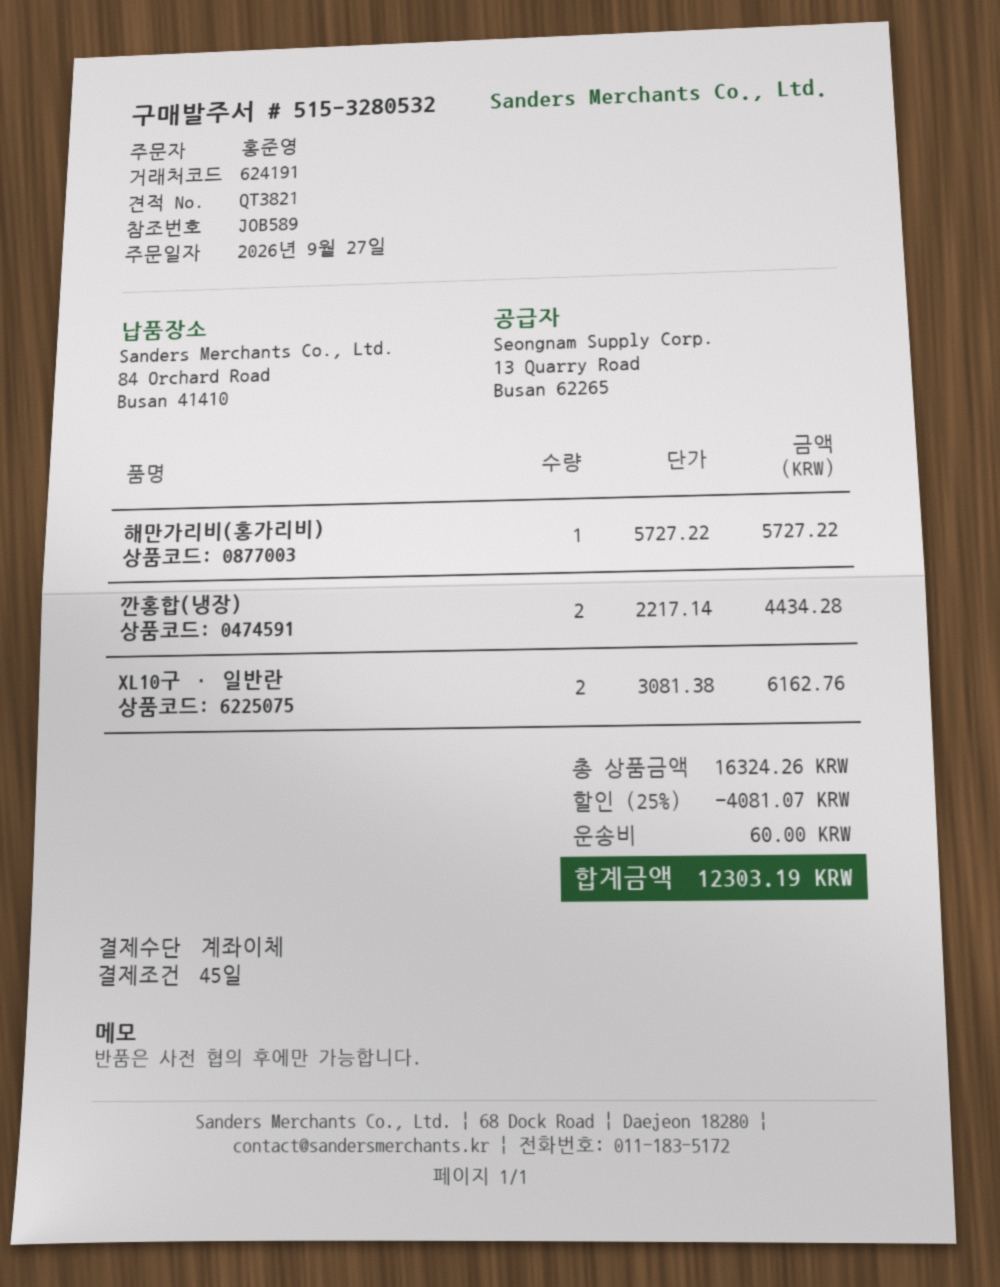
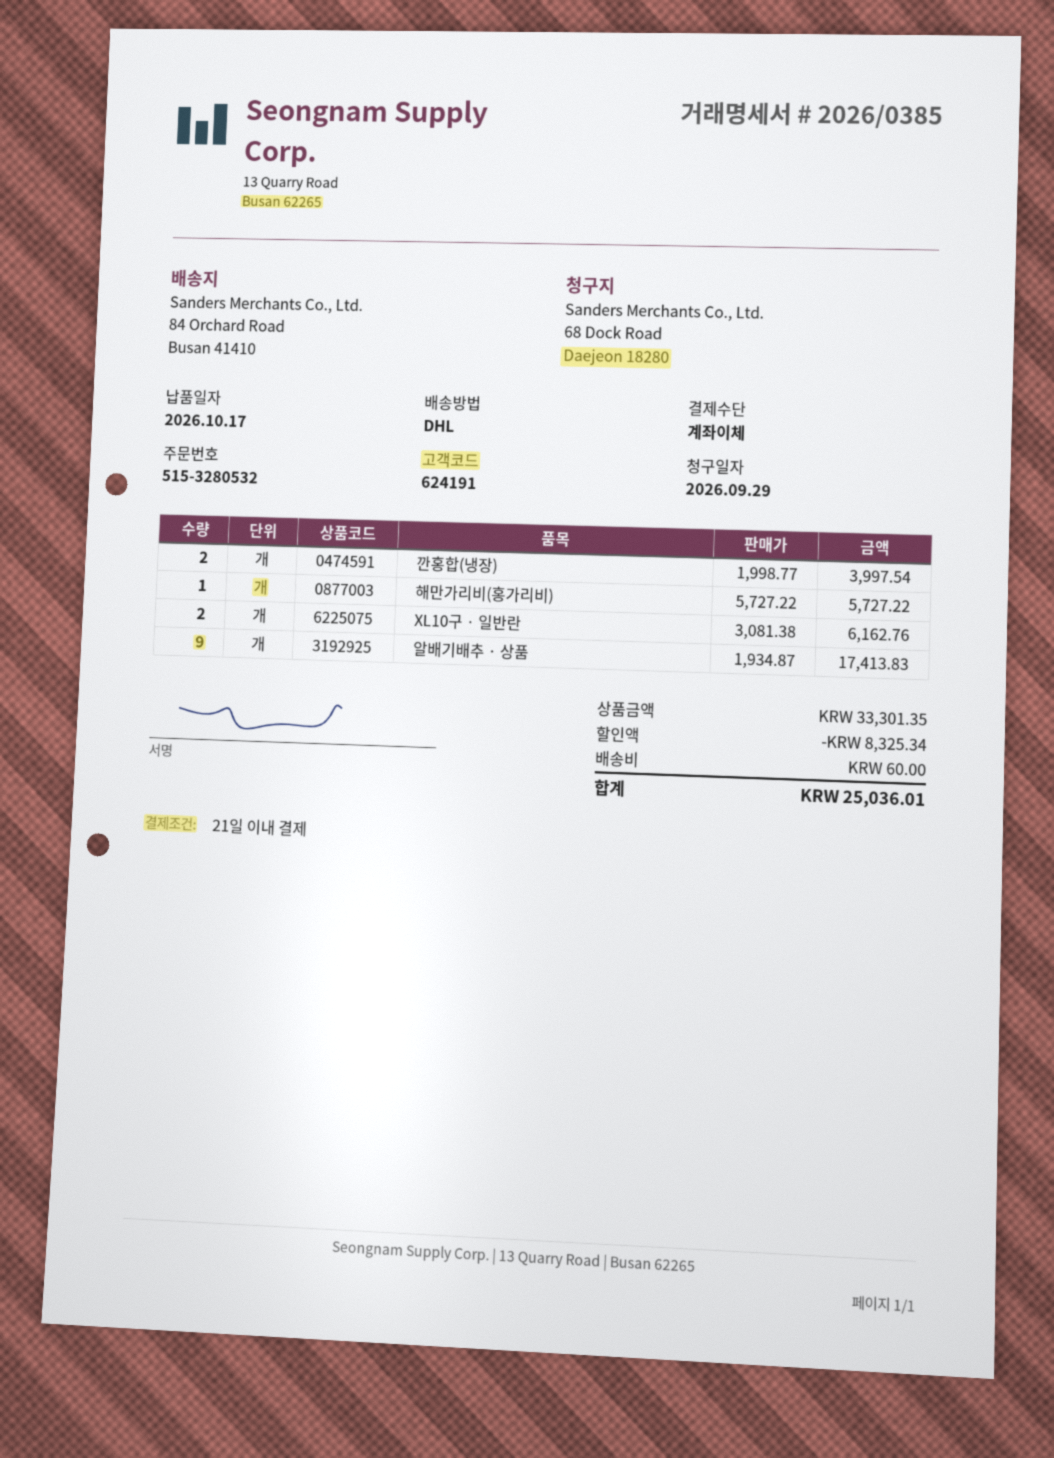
payment terms: 45 days -> 21 days
깐홍합(냉장): 2 x 2217.14 = 4434.28 -> 2 x 1998.77 = 3997.54
알배기배추 · 상품: none -> 9 x 1934.87 = 17413.83
subtotal: 16324.26 -> 33301.35
discount: 4081.07 -> 8325.34
total: 12303.19 -> 25036.01

